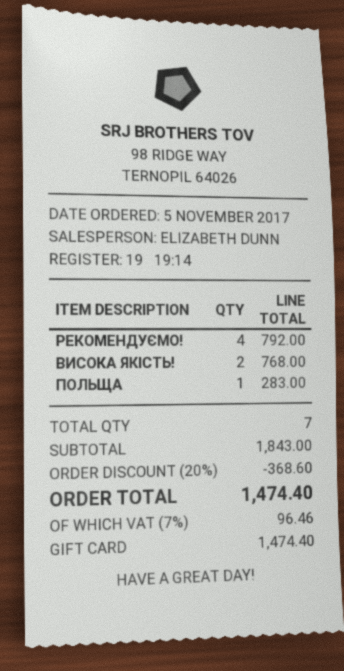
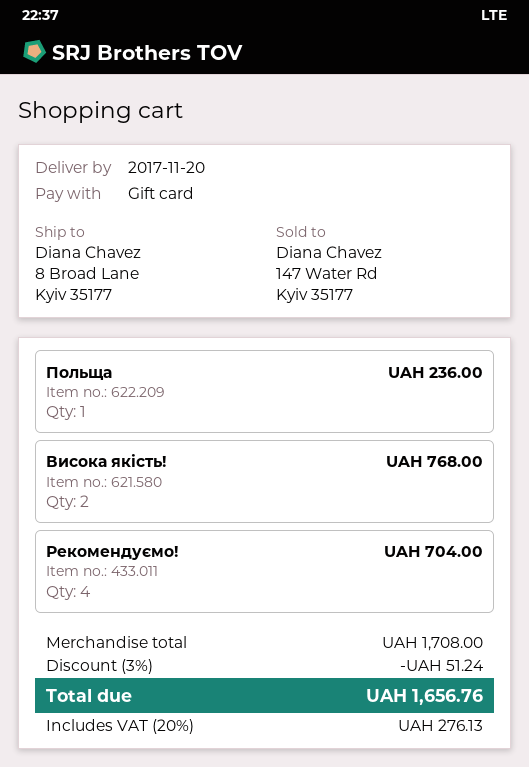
РЕКОМЕНДУЄМО!: 4 for 792.00 -> 4 for 704.00
ПОЛЬЩА: 1 for 283.00 -> 1 for 236.00
subtotal: 1843.00 -> 1708.00
discount: 20% = 368.60 -> 3% = 51.24
tax: 7% = 96.46 -> 20% = 276.13
total: 1474.40 -> 1656.76

